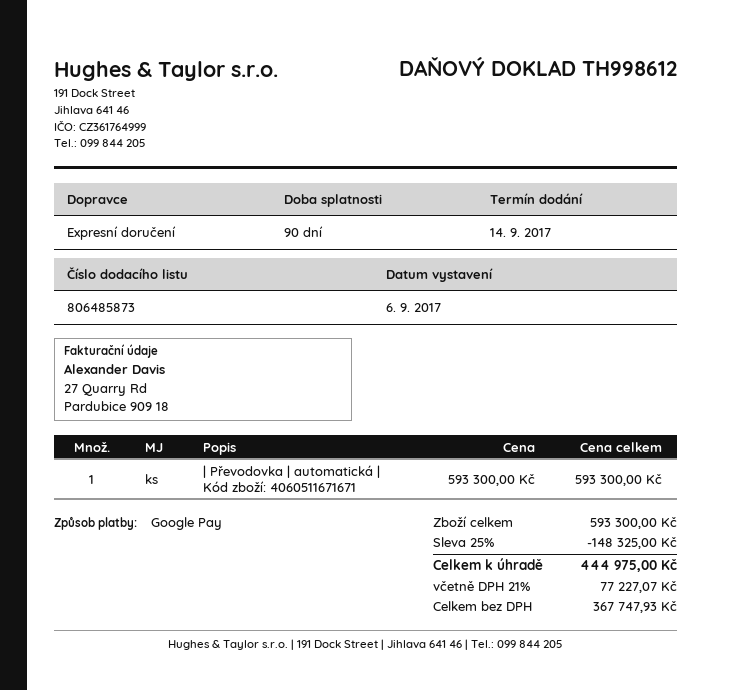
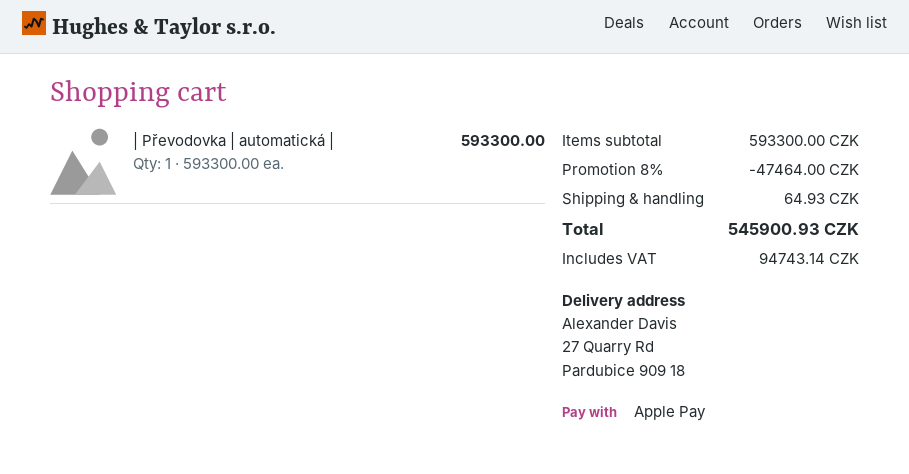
payment method: Google Pay -> Apple Pay
discount: 25% = 148325.00 -> 8% = 47464.00
shipping: none -> 64.93
tax: 77227.07 -> 94743.14
total: 444975.00 -> 545900.93

